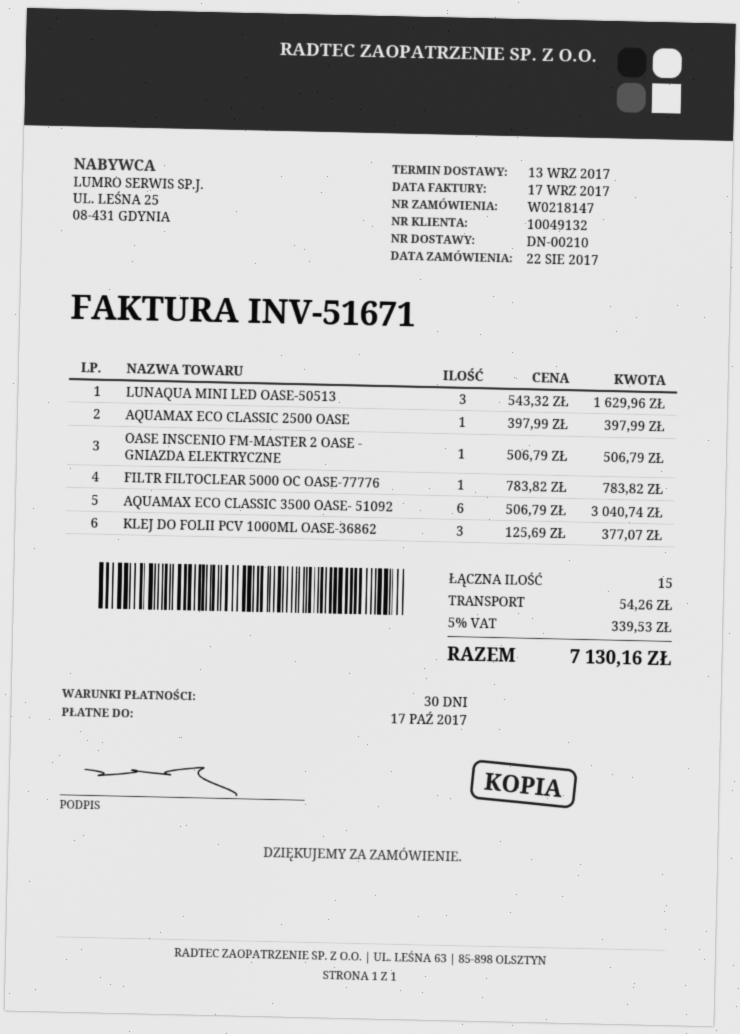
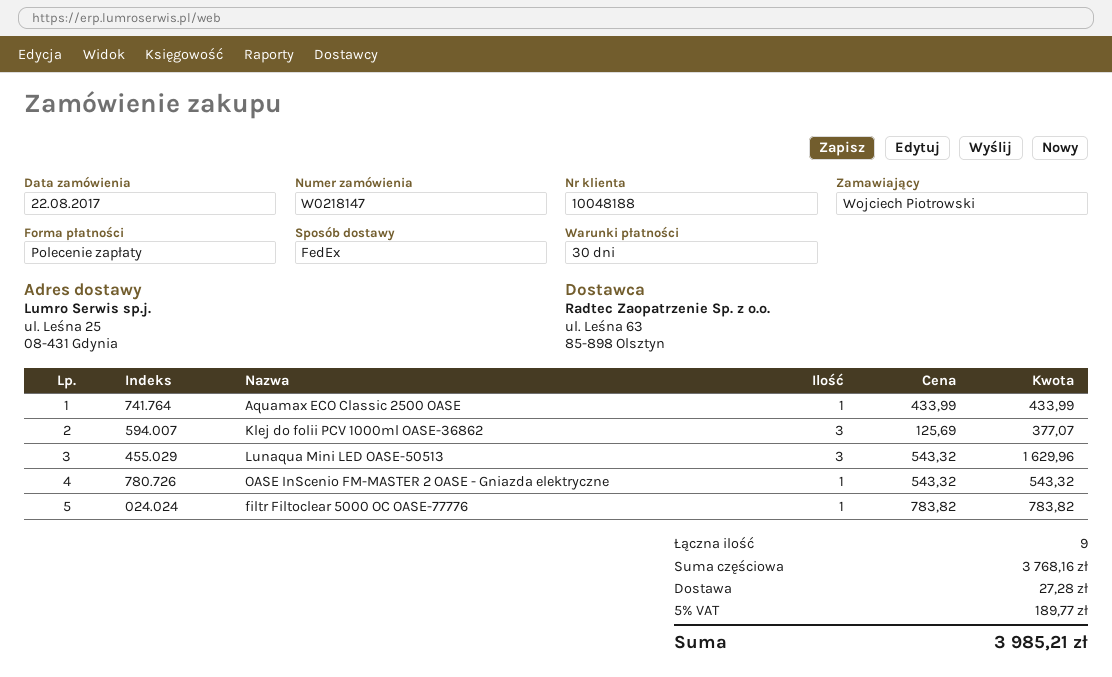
customer number: 10049132 -> 10048188
AQUAMAX ECO CLASSIC 2500 OASE: 1 x 397.99 = 397.99 -> 1 x 433.99 = 433.99
OASE INSCENIO FM-MASTER 2 OASE - GNIAZDA ELEKTRYCZNE: 1 x 506.79 = 506.79 -> 1 x 543.32 = 543.32
AQUAMAX ECO CLASSIC 3500 OASE- 51092: 6 x 506.79 = 3040.74 -> none
total quantity: 15 -> 9
shipping: 54.26 -> 27.28
tax: 5% = 339.53 -> 5% = 189.77
total: 7130.16 -> 3985.21

